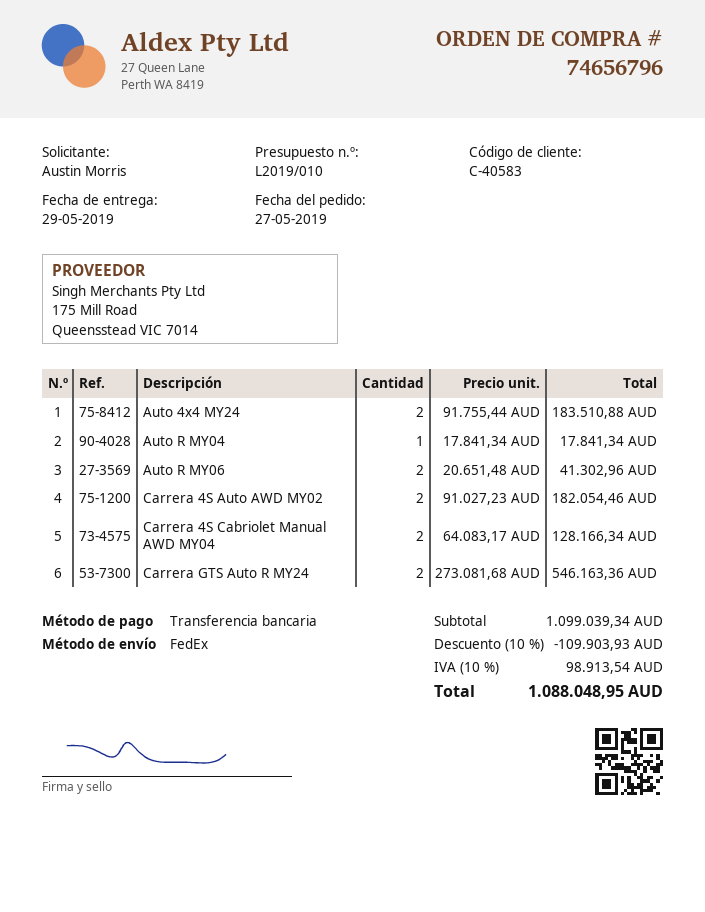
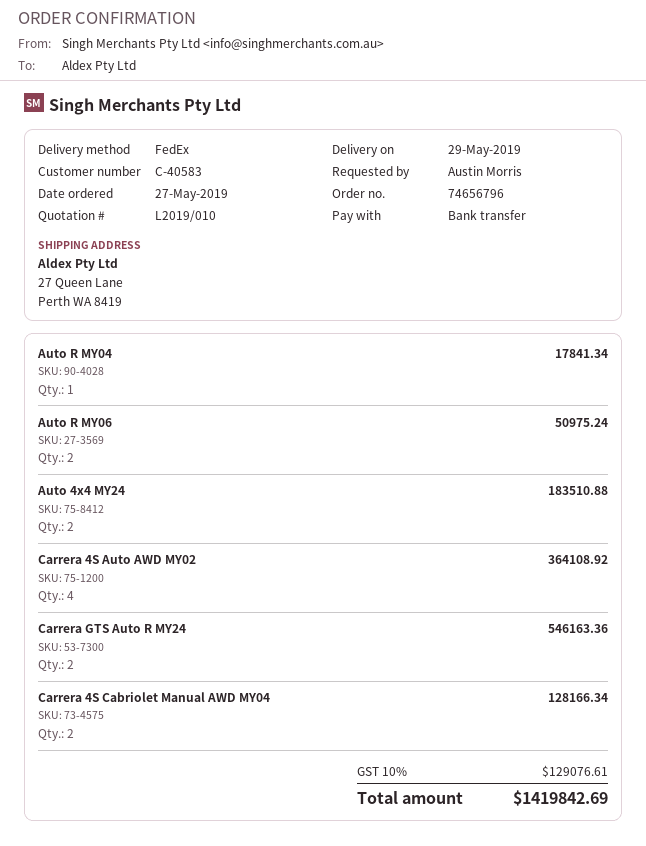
Auto R MY06: 2 for 41302.96 -> 2 for 50975.24
Carrera 4S Auto AWD MY02: 2 for 182054.46 -> 4 for 364108.92
discount: 10% = 109903.93 -> none
tax: 10% = 98913.54 -> 10% = 129076.61
total: 1088048.95 -> 1419842.69

